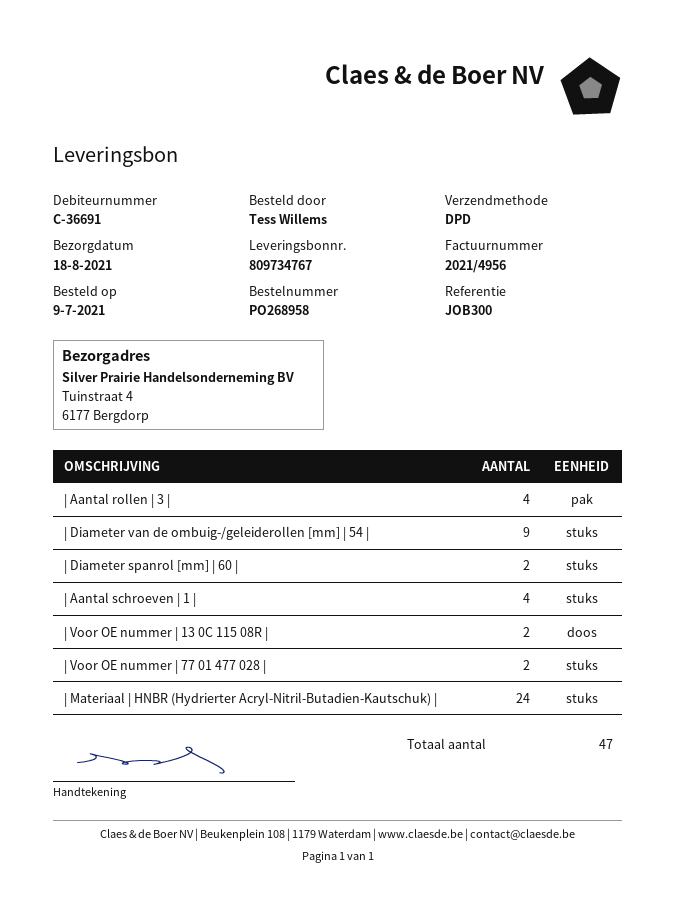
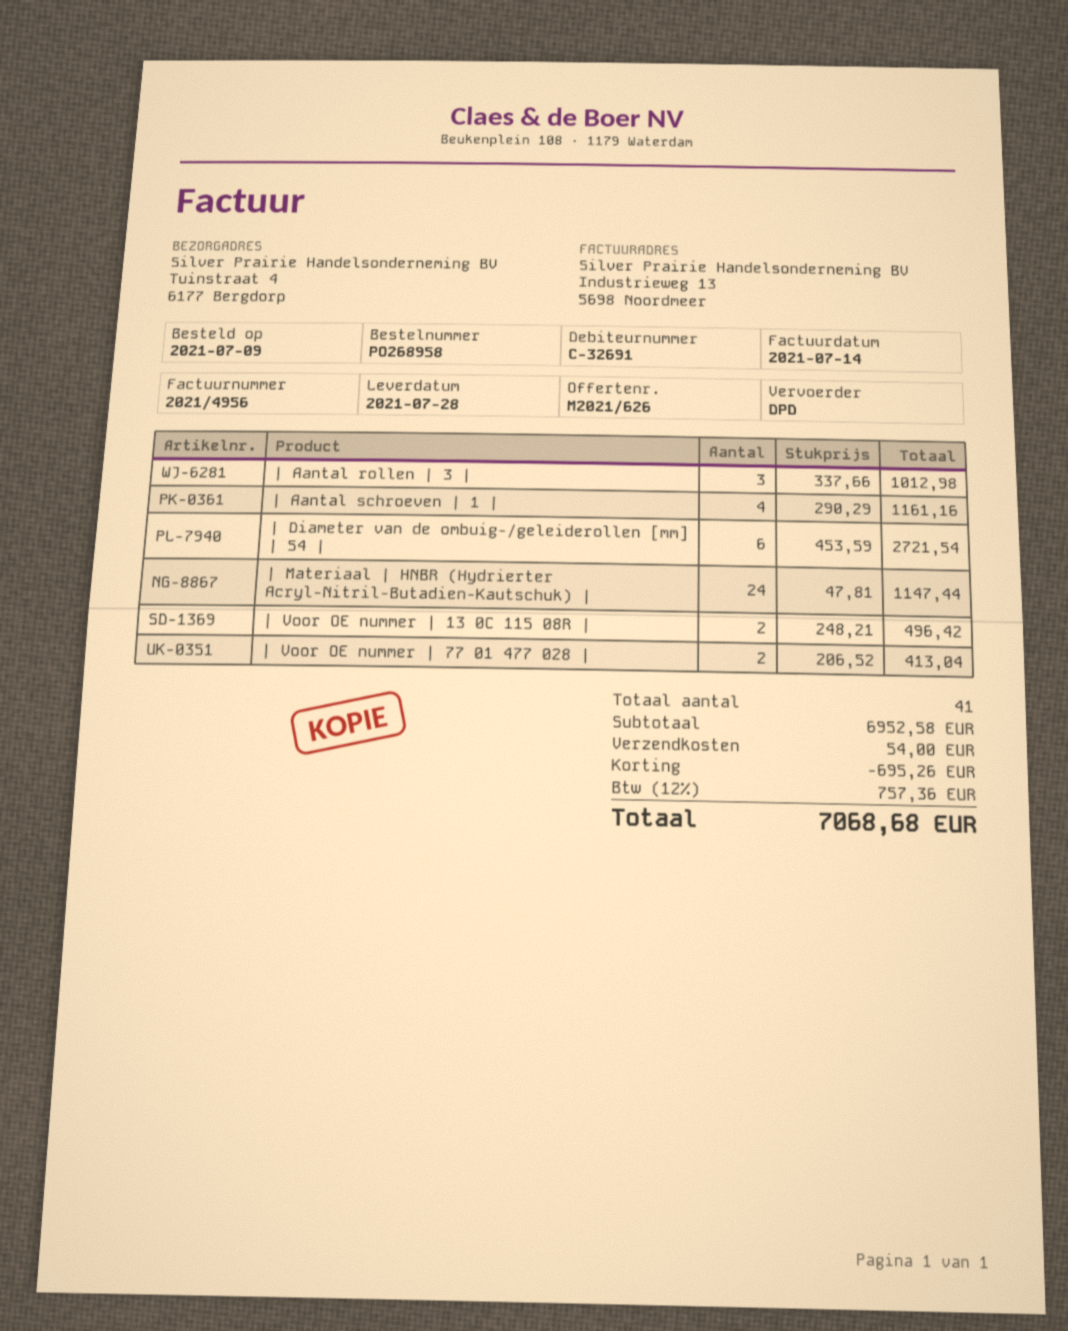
delivery date: 2021-08-18 -> 2021-07-28
customer number: C-36691 -> C-32691
| Aantal rollen | 3 |: 4 -> 3
| Diameter van de ombuig-/geleiderollen [mm] | 54 |: 9 -> 6
| Diameter spanrol [mm] | 60 |: 2 -> none
total quantity: 47 -> 41

